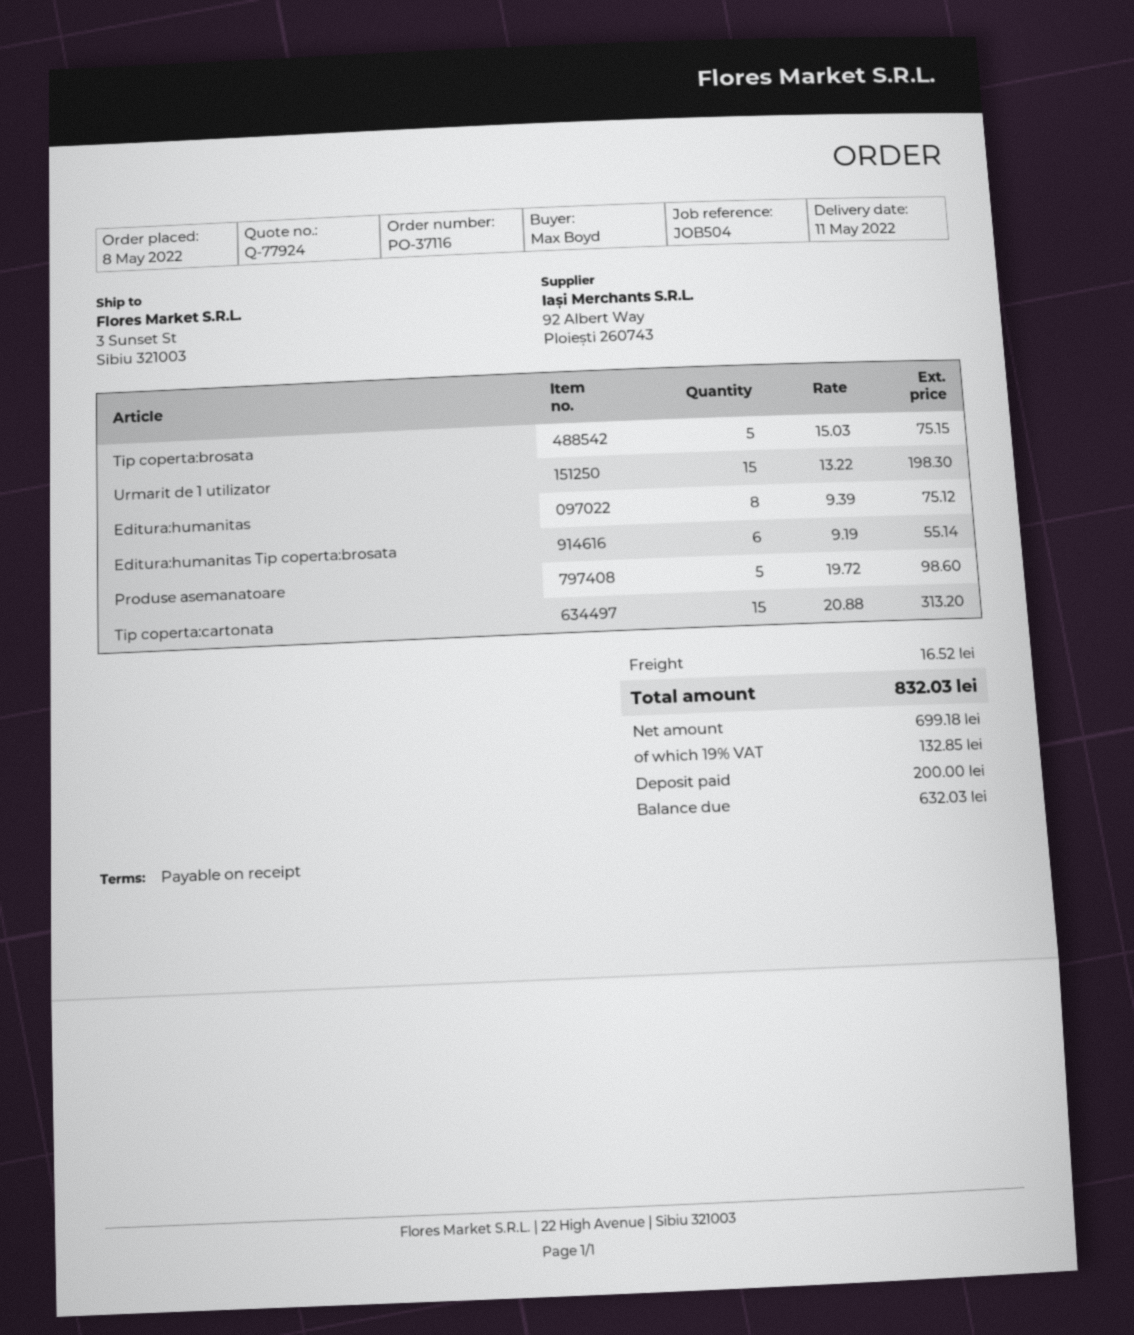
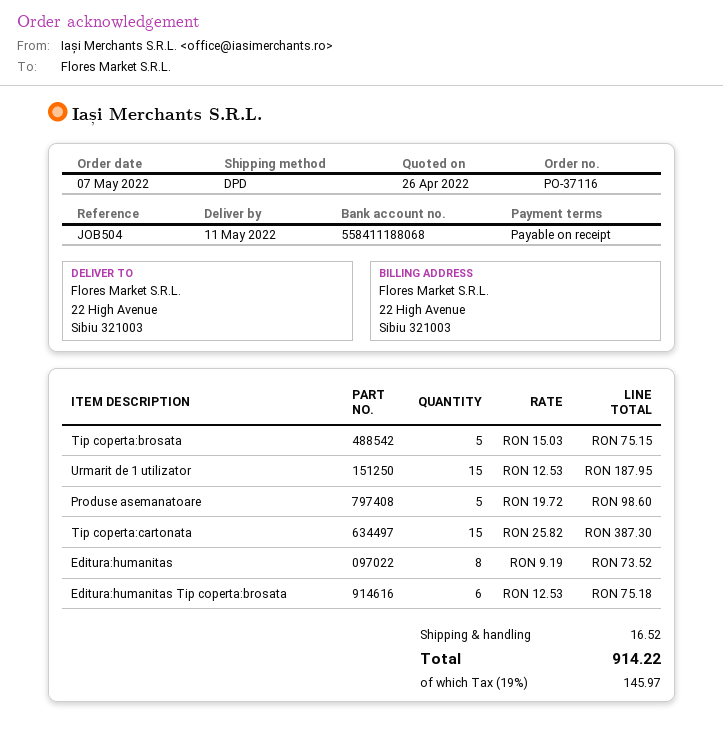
order date: 2022-05-08 -> 2022-05-07
ship to: 3 Sunset St, Sibiu 321003 -> 22 High Avenue, Sibiu 321003
Urmarit de 1 utilizator: 15 x 13.22 = 198.30 -> 15 x 12.53 = 187.95
Editura:humanitas: 8 x 9.39 = 75.12 -> 8 x 9.19 = 73.52
Editura:humanitas Tip coperta:brosata: 6 x 9.19 = 55.14 -> 6 x 12.53 = 75.18
Tip coperta:cartonata: 15 x 20.88 = 313.20 -> 15 x 25.82 = 387.30
tax: 19% = 132.85 -> 19% = 145.97
total: 832.03 -> 914.22

